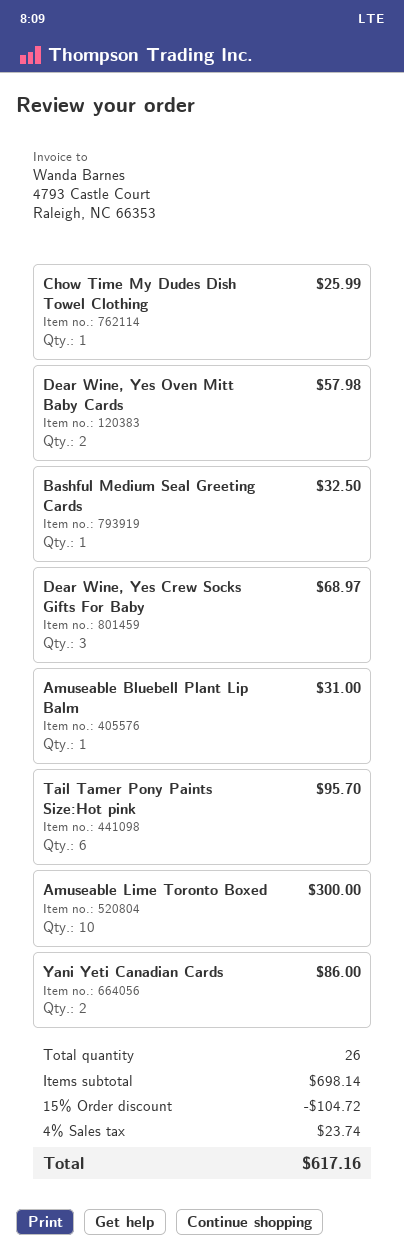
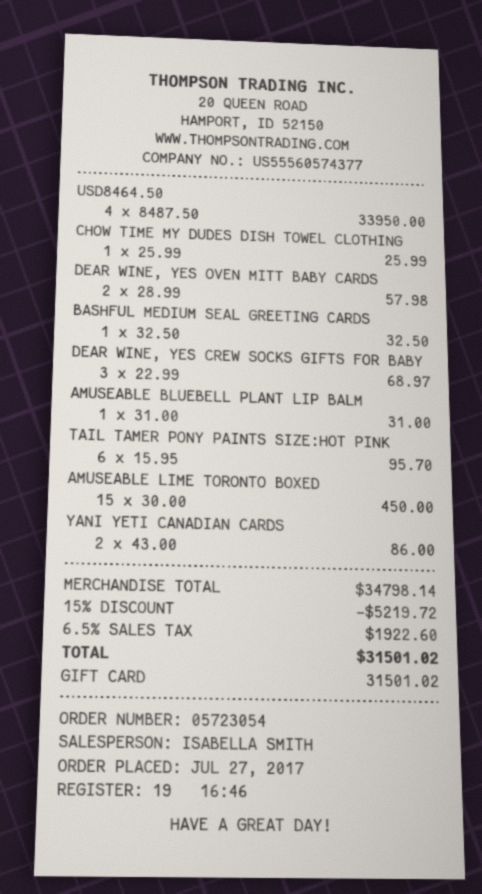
Amuseable Lime Toronto Boxed: 10 for 300.00 -> 15 for 450.00
USD8464.50: none -> 4 for 33950.00
subtotal: 698.14 -> 34798.14
discount: 15% = 104.72 -> 15% = 5219.72
tax: 4% = 23.74 -> 6.5% = 1922.60
total: 617.16 -> 31501.02

